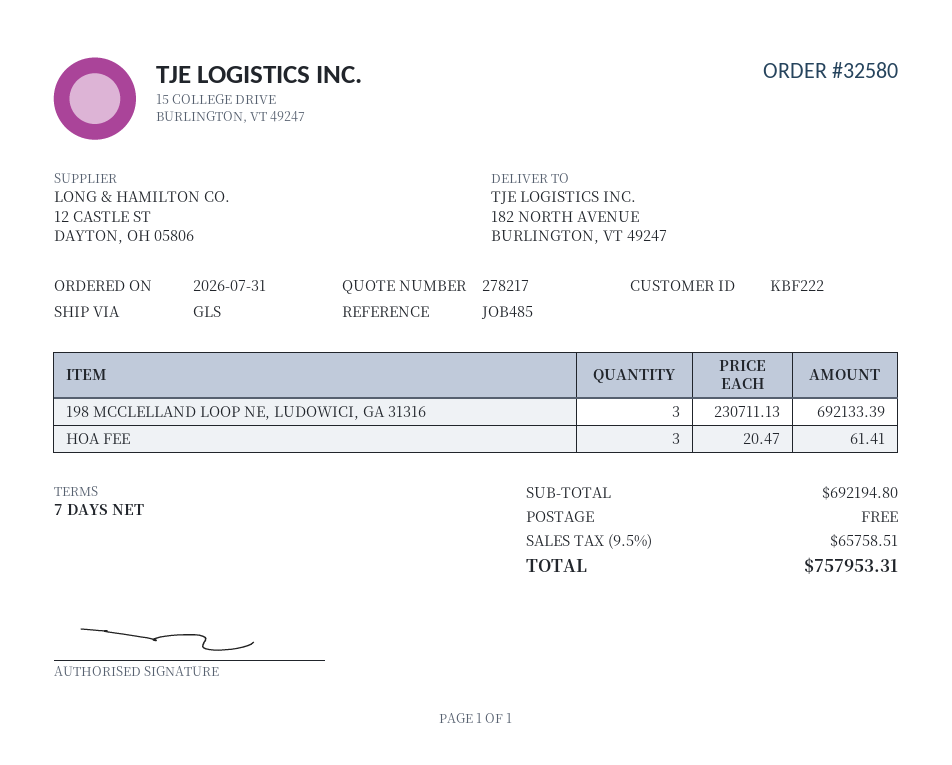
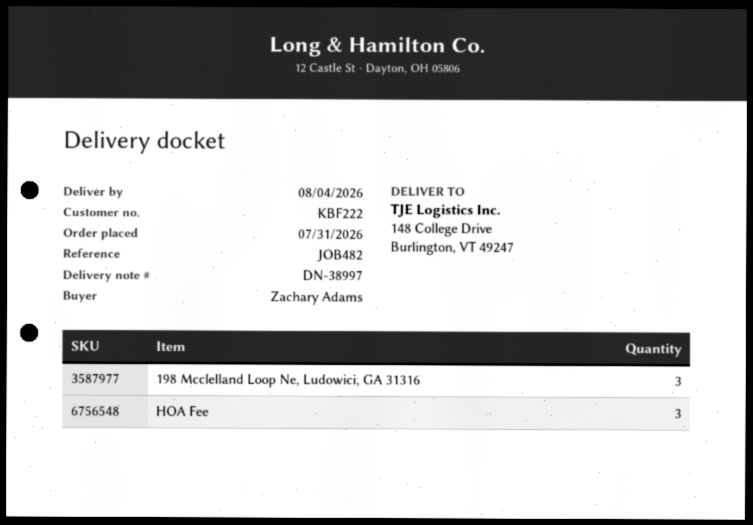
reference: JOB485 -> JOB482
ship to: 182 NORTH AVENUE, BURLINGTON, VT 49247 -> 148 College Drive, Burlington, VT 49247

